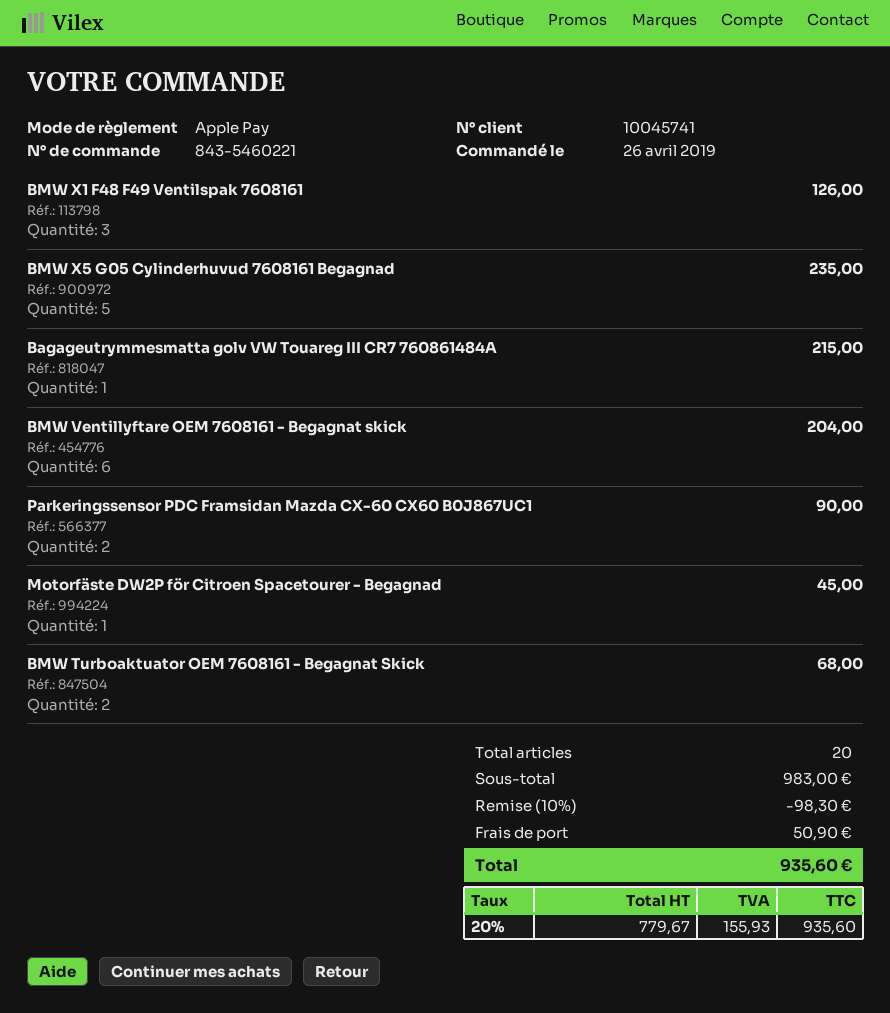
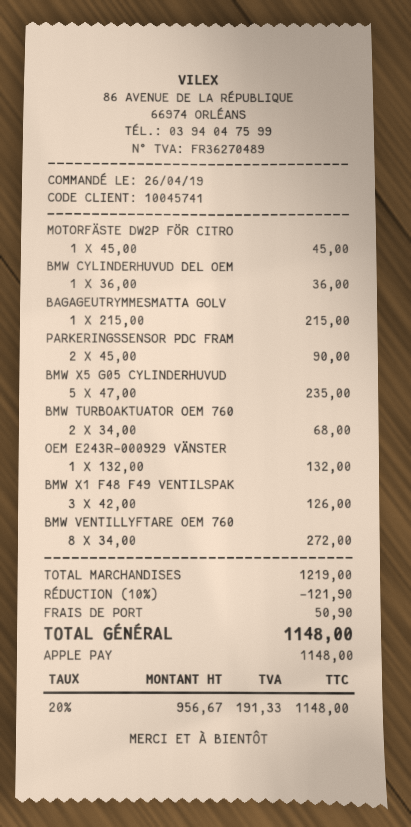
BMW Ventillyftare OEM 7608161 - Begagnat skick: 6 for 204.00 -> 8 for 272.00
BMW CYLINDERHUVUD DEL OEM: none -> 1 for 36.00
OEM E243R-000929 VÄNSTER: none -> 1 for 132.00
subtotal: 983.00 -> 1219.00
discount: 10% = 98.30 -> 10% = 121.90
net: 779.67 -> 956.67
tax: 20% = 155.93 -> 20% = 191.33
total: 935.60 -> 1148.00

